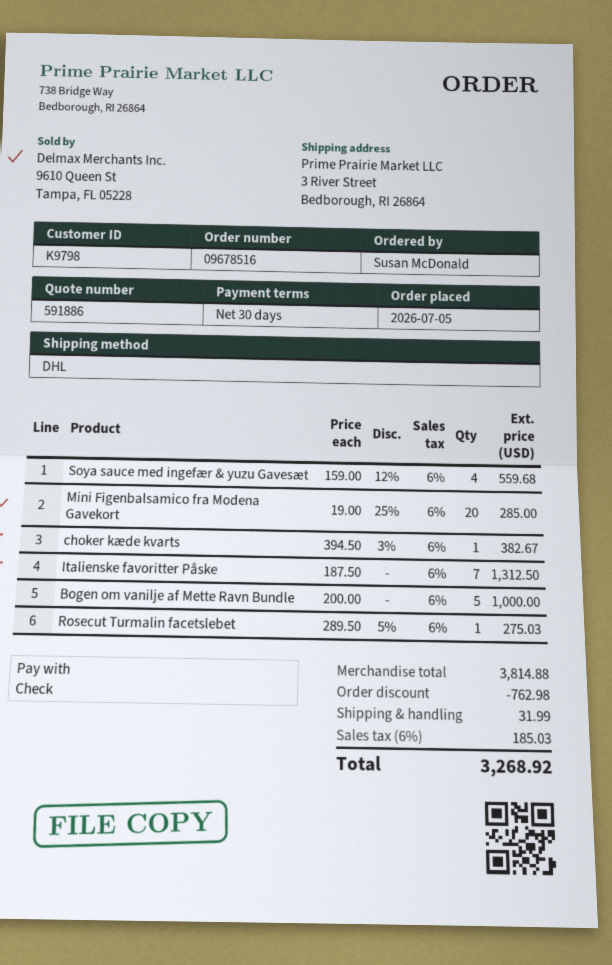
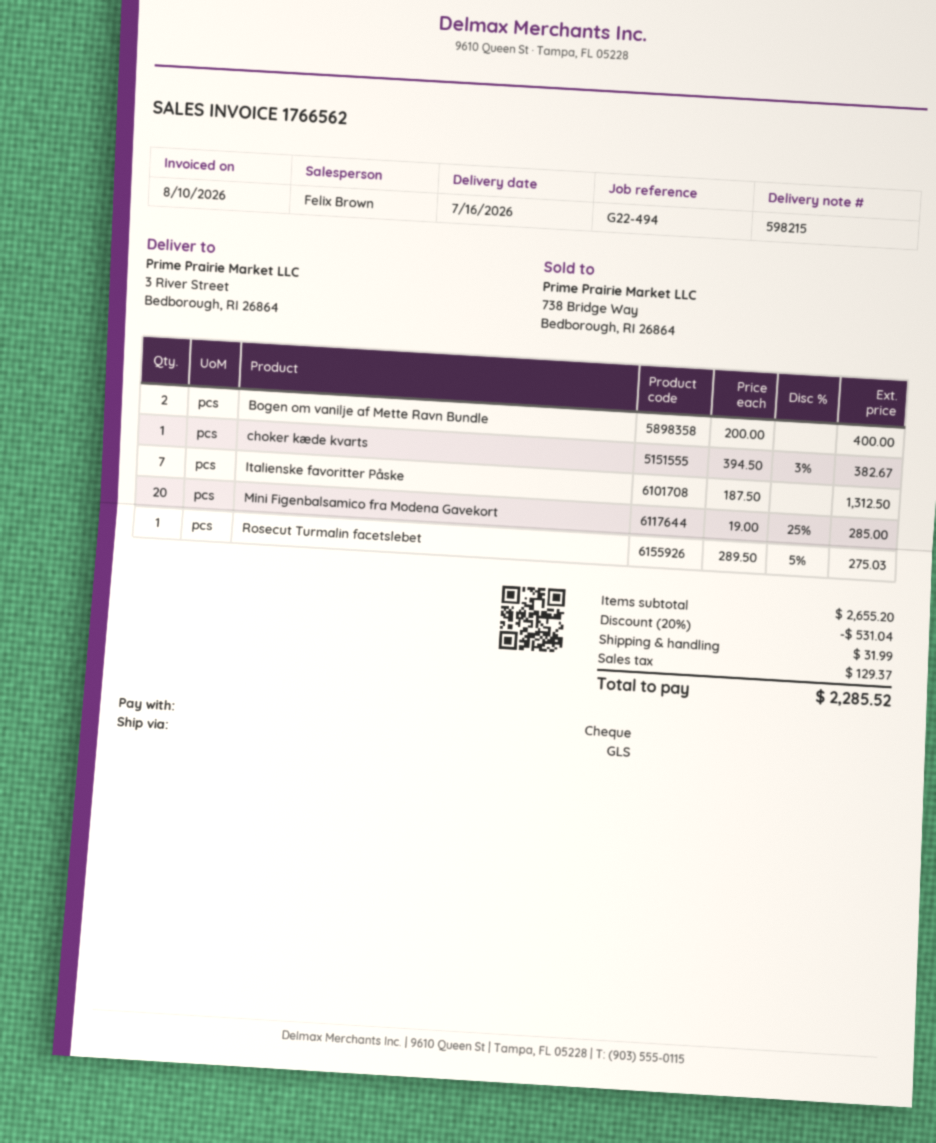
shipping method: DHL -> GLS
Soya sauce med ingefær & yuzu Gavesæt: 4 x 159.00 - 12% = 559.68 -> none
Bogen om vanilje af Mette Ravn Bundle: 5 x 200.00 = 1000.00 -> 2 x 200.00 = 400.00
subtotal: 3814.88 -> 2655.20
discount: 762.98 -> 531.04
tax: 185.03 -> 129.37
total: 3268.92 -> 2285.52

